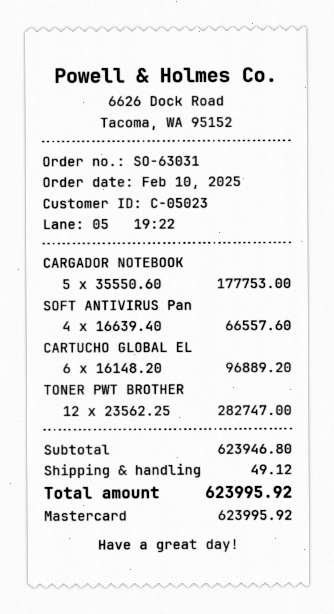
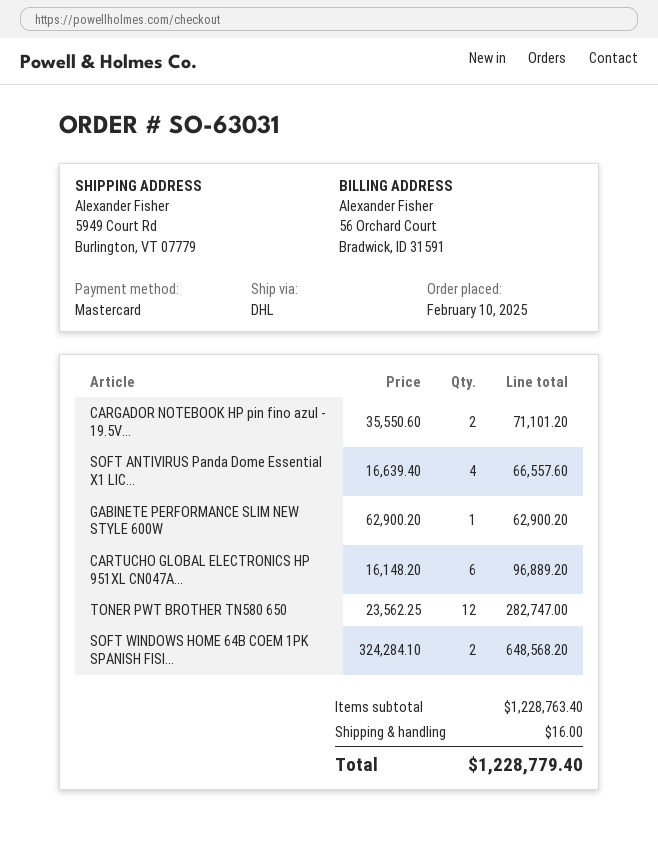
CARGADOR NOTEBOOK: 5 x 35550.60 = 177753.00 -> 2 x 35550.60 = 71101.20
GABINETE PERFORMANCE SLIM NEW STYLE 600W: none -> 1 x 62900.20 = 62900.20
SOFT WINDOWS HOME 64B COEM 1PK SPANISH FISI...: none -> 2 x 324284.10 = 648568.20
subtotal: 623946.80 -> 1228763.40
shipping: 49.12 -> 16.00
total: 623995.92 -> 1228779.40

